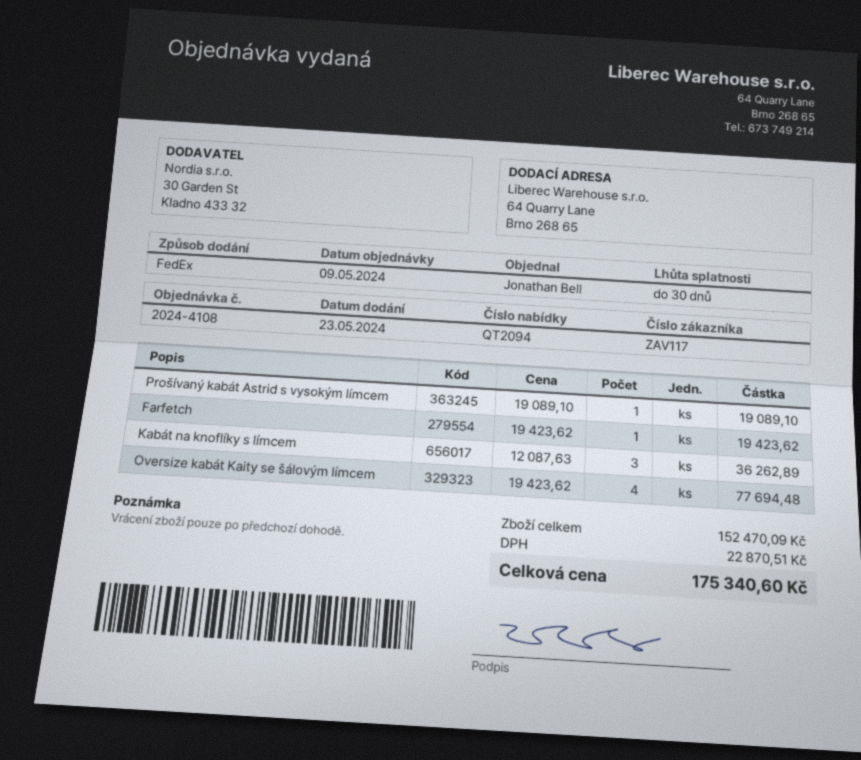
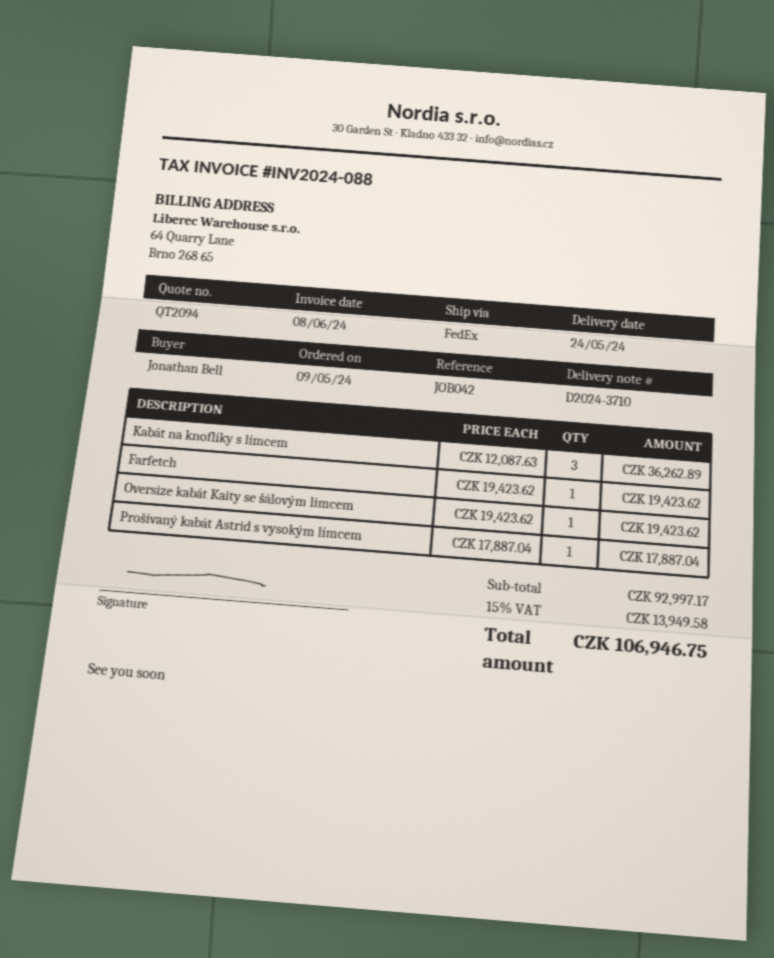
delivery date: 2024-05-23 -> 2024-05-24
Prošívaný kabát Astrid s vysokým límcem: 1 x 19089.10 = 19089.10 -> 1 x 17887.04 = 17887.04
Oversize kabát Kaity se šálovým límcem: 4 x 19423.62 = 77694.48 -> 1 x 19423.62 = 19423.62
subtotal: 152470.09 -> 92997.17
tax: 22870.51 -> 13949.58
total: 175340.60 -> 106946.75

